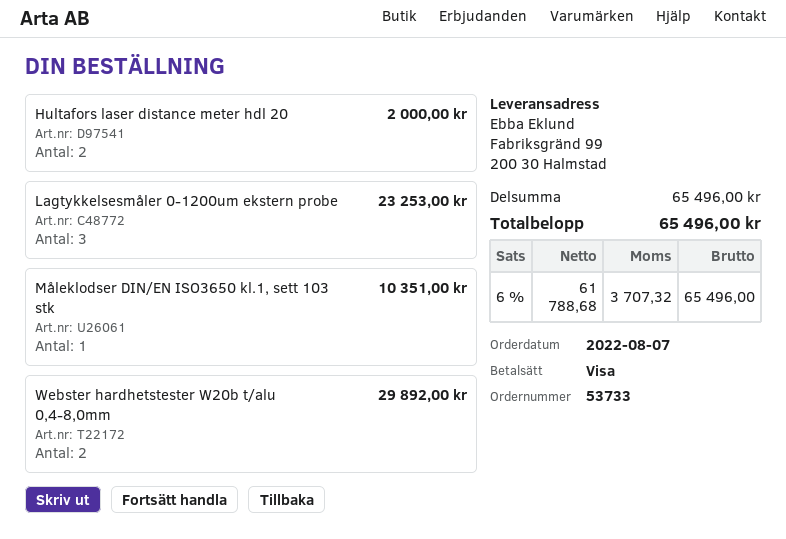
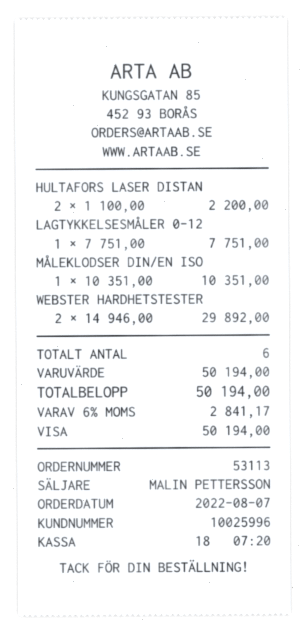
order number: 53733 -> 53113
Hultafors laser distance meter hdl 20: 2 for 2000.00 -> 2 for 2200.00
Lagtykkelsesmåler 0-1200um ekstern probe: 3 for 23253.00 -> 1 for 7751.00
subtotal: 65496.00 -> 50194.00
tax: 6% = 3707.32 -> 6% = 2841.17
total: 65496.00 -> 50194.00

